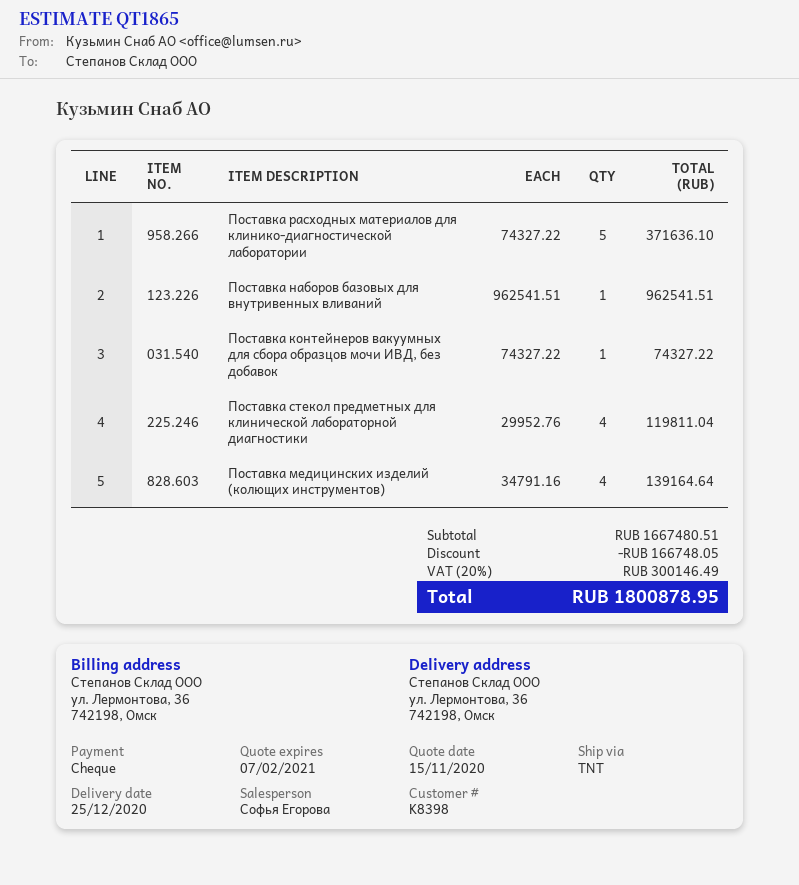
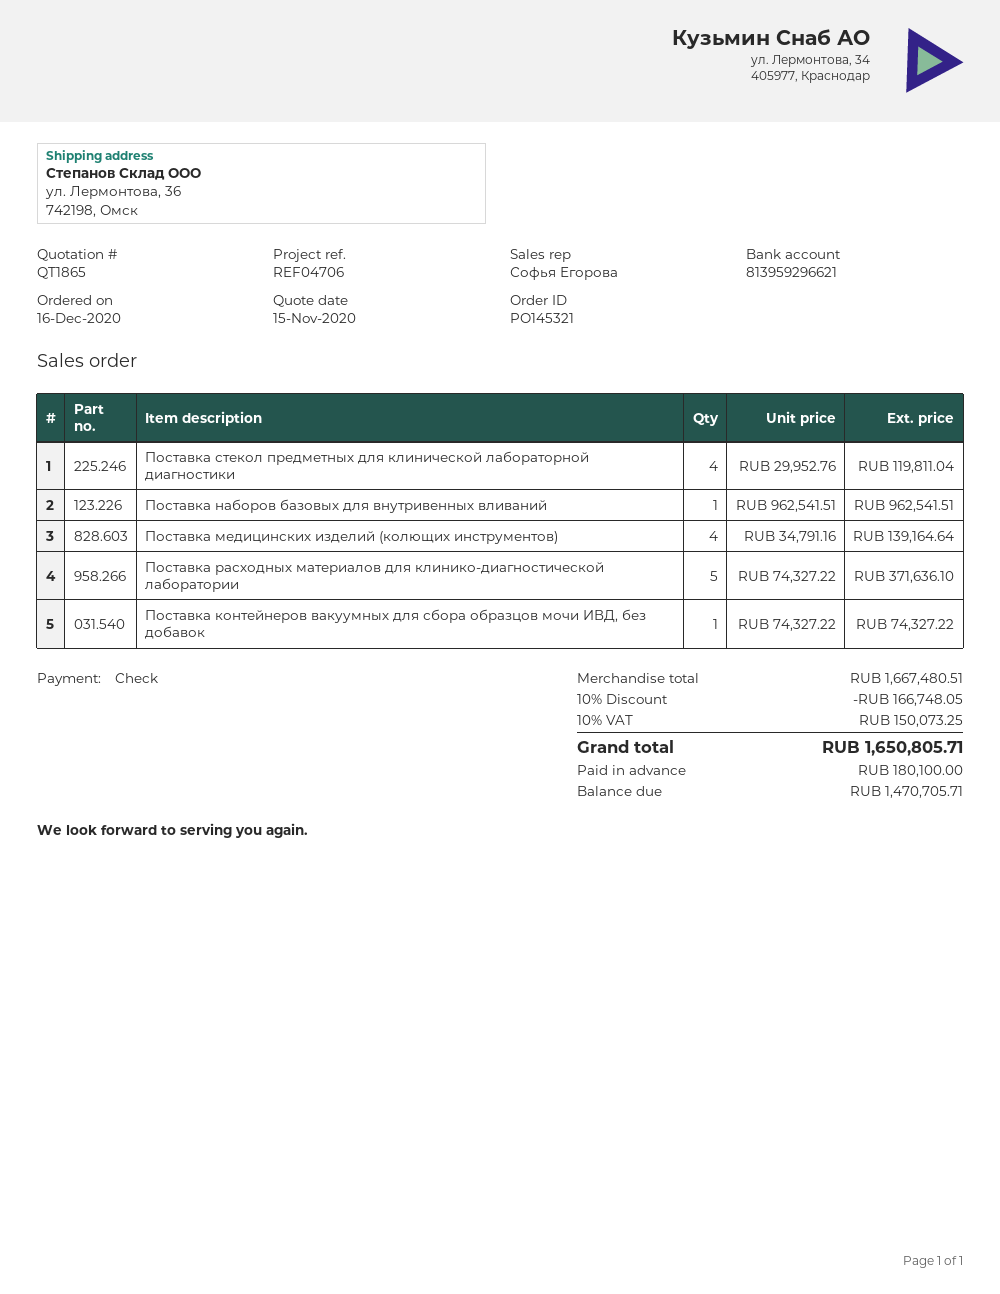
tax: 20% = 300146.49 -> 10% = 150073.25
total: 1800878.95 -> 1650805.71

